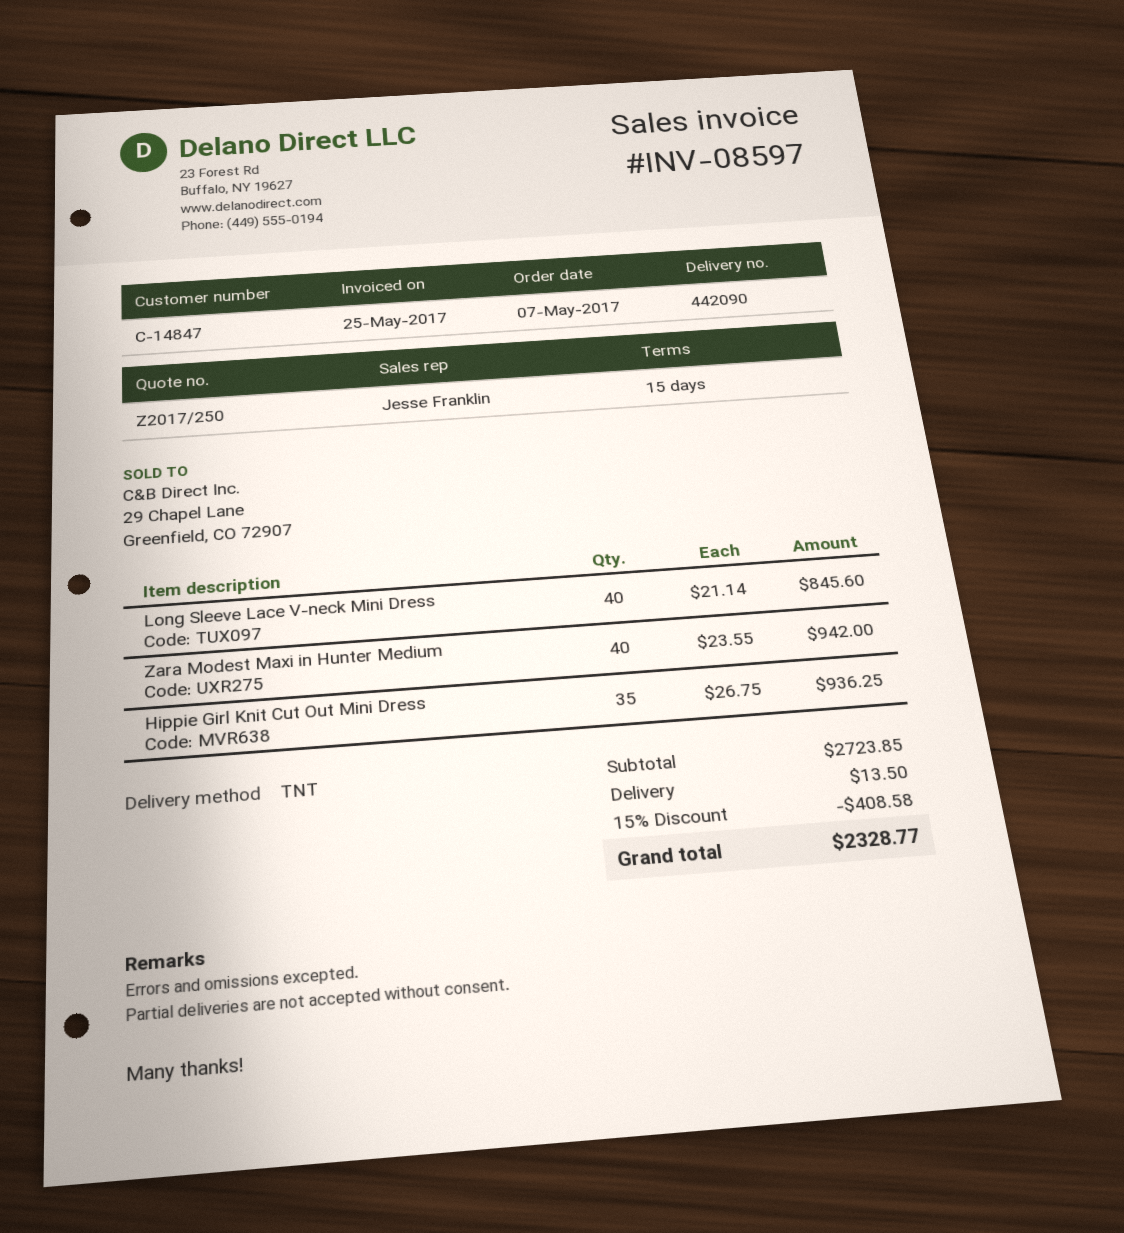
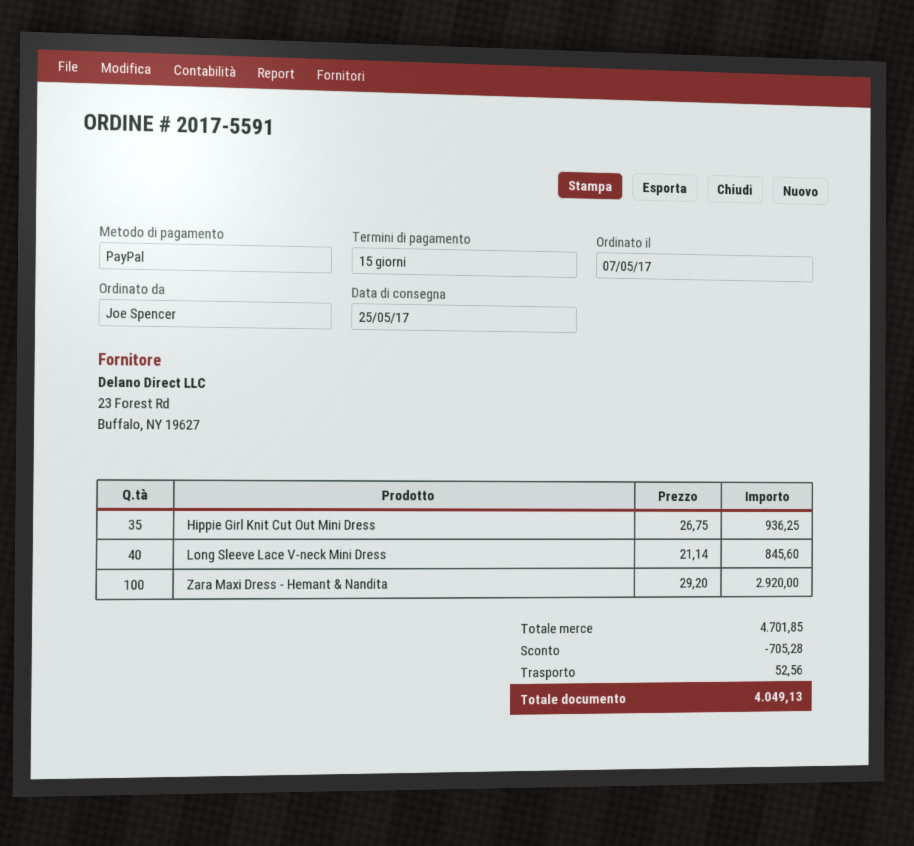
Zara Modest Maxi in Hunter Medium: 40 x 23.55 = 942.00 -> none
Zara Maxi Dress - Hemant & Nandita: none -> 100 x 29.20 = 2920.00
subtotal: 2723.85 -> 4701.85
discount: 408.58 -> 705.28
shipping: 13.50 -> 52.56
total: 2328.77 -> 4049.13

